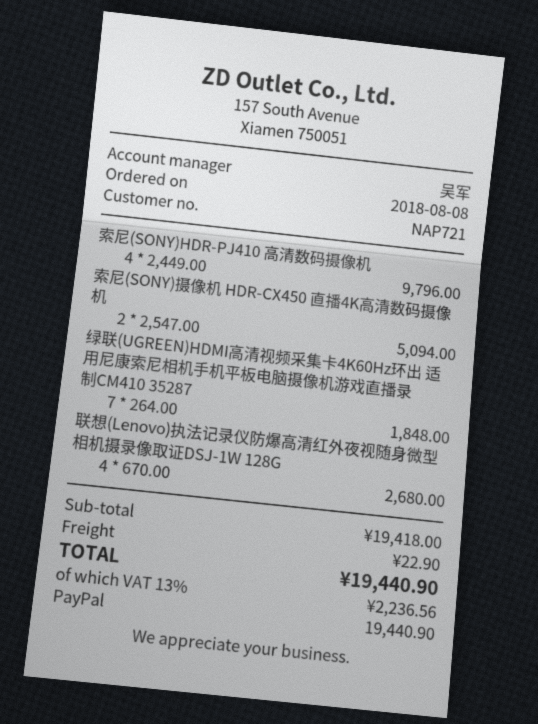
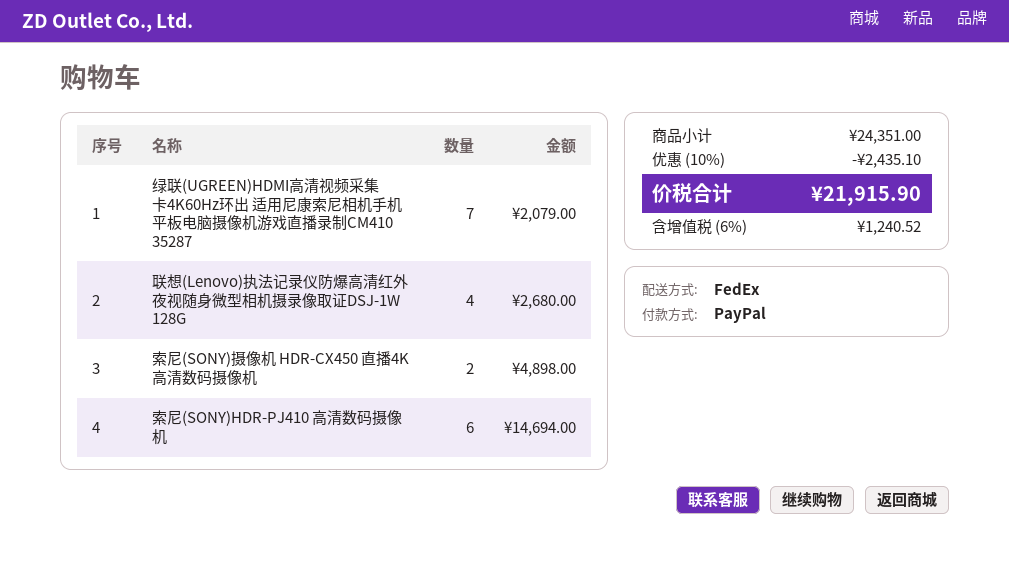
索尼(SONY)HDR-PJ410 高清数码摄像机: 4 for 9796.00 -> 6 for 14694.00
索尼(SONY)摄像机 HDR-CX450 直播4K高清数码摄像机: 2 for 5094.00 -> 2 for 4898.00
绿联(UGREEN)HDMI高清视频采集卡4K60Hz环出 适用尼康索尼相机手机平板电脑摄像机游戏直播录制CM410 35287: 7 for 1848.00 -> 7 for 2079.00
subtotal: 19418.00 -> 24351.00
discount: none -> 10% = 2435.10
shipping: 22.90 -> none
tax: 13% = 2236.56 -> 6% = 1240.52
total: 19440.90 -> 21915.90

